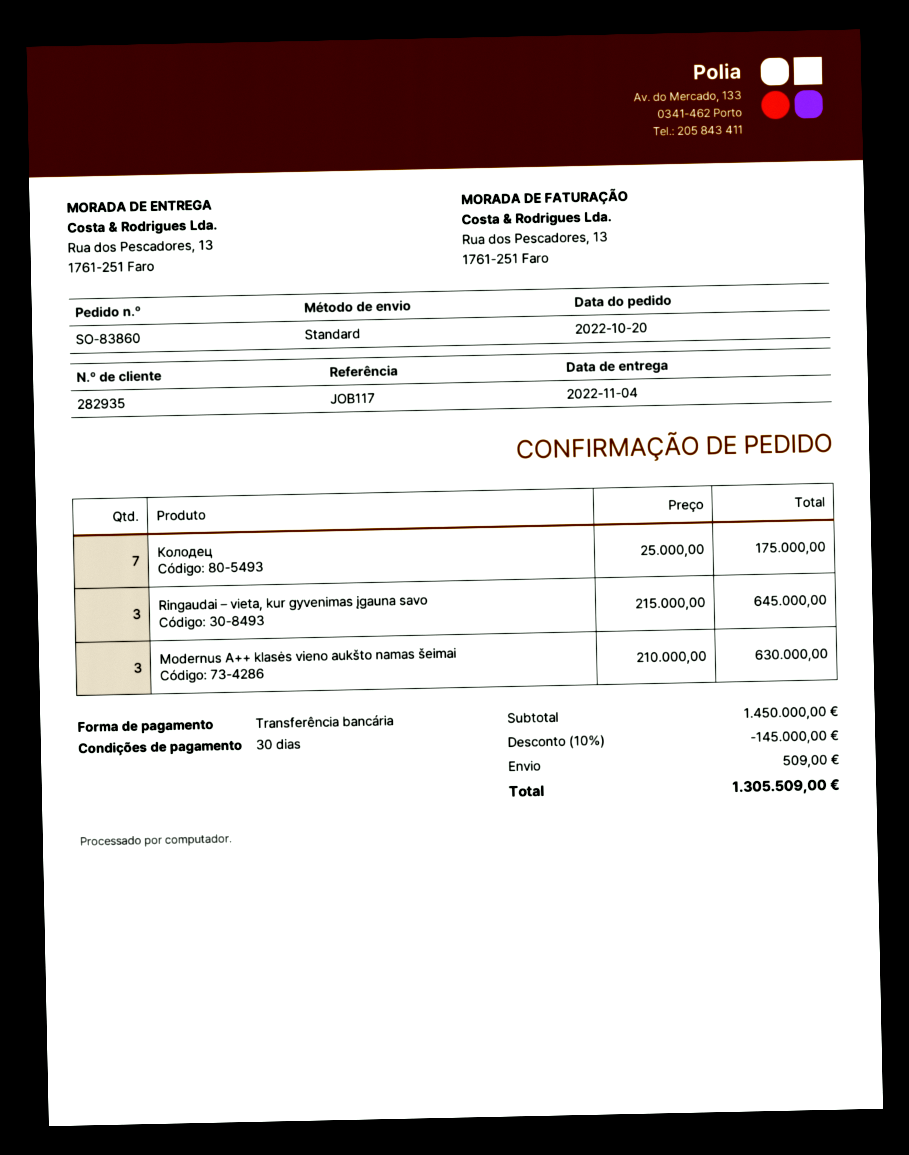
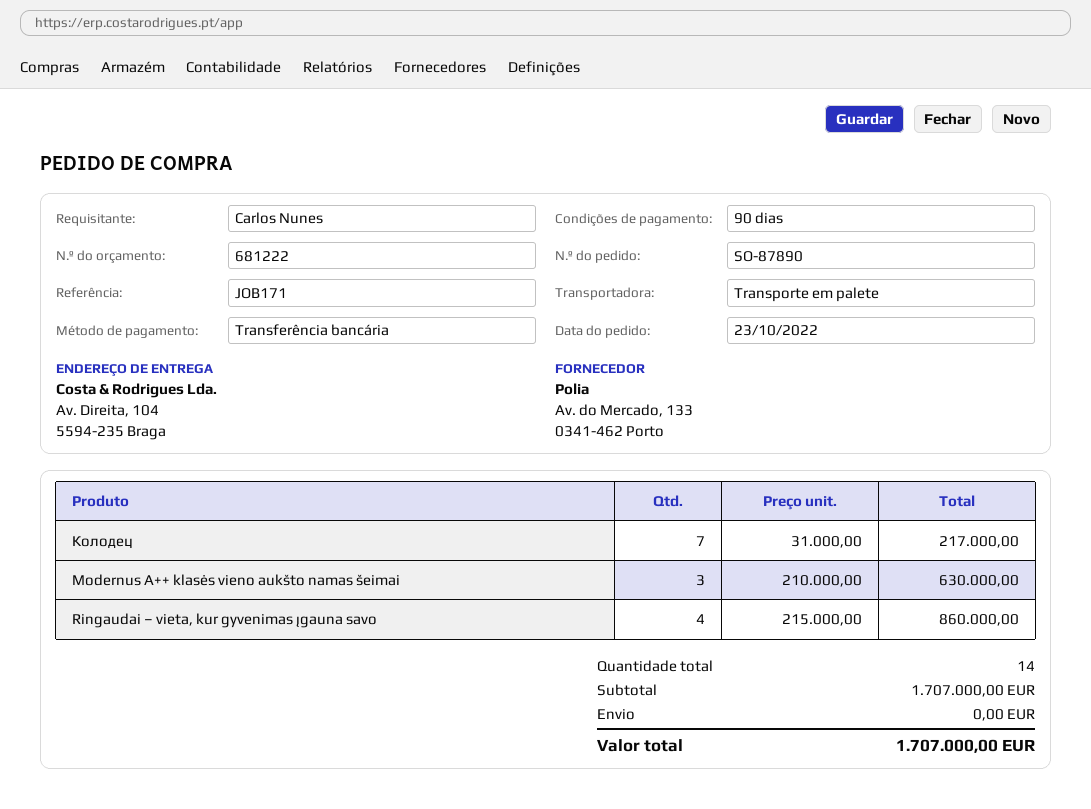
order number: SO-83860 -> SO-87890
order date: 2022-10-20 -> 2022-10-23
payment terms: 30 days -> 90 days
reference: JOB117 -> JOB171
shipping method: standard -> pallet freight
ship to: Rua dos Pescadores, 13, 1761-251 Faro -> Av. Direita, 104, 5594-235 Braga
Колодец: 7 x 25000.00 = 175000.00 -> 7 x 31000.00 = 217000.00
Ringaudai – vieta, kur gyvenimas įgauna savo: 3 x 215000.00 = 645000.00 -> 4 x 215000.00 = 860000.00
subtotal: 1450000.00 -> 1707000.00
discount: 10% = 145000.00 -> none
shipping: 509.00 -> 0.00
total: 1305509.00 -> 1707000.00

